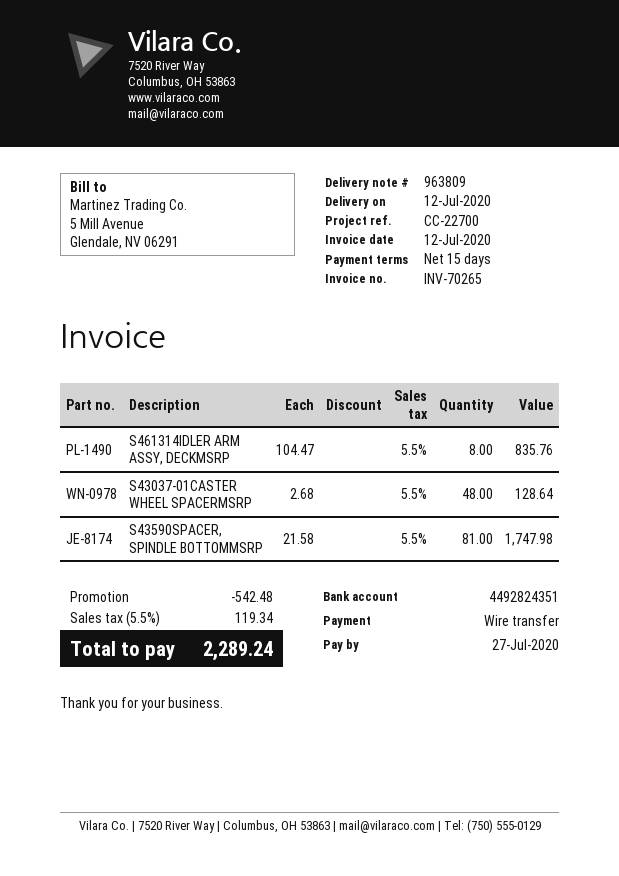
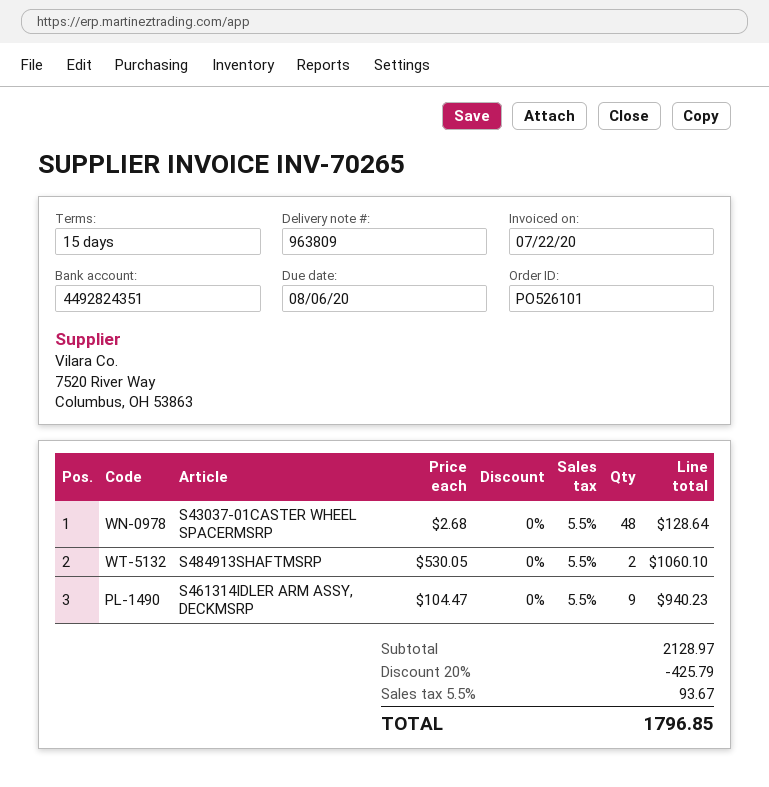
invoice date: 2020-07-12 -> 2020-07-22
due date: 2020-07-27 -> 2020-08-06
S461314IDLER ARM ASSY, DECKMSRP: 8 x 104.47 = 835.76 -> 9 x 104.47 = 940.23
S43590SPACER, SPINDLE BOTTOMMSRP: 81 x 21.58 = 1747.98 -> none
S484913SHAFTMSRP: none -> 2 x 530.05 = 1060.10
discount: 542.48 -> 425.79
tax: 5.5% = 119.34 -> 5.5% = 93.67
total: 2289.24 -> 1796.85

